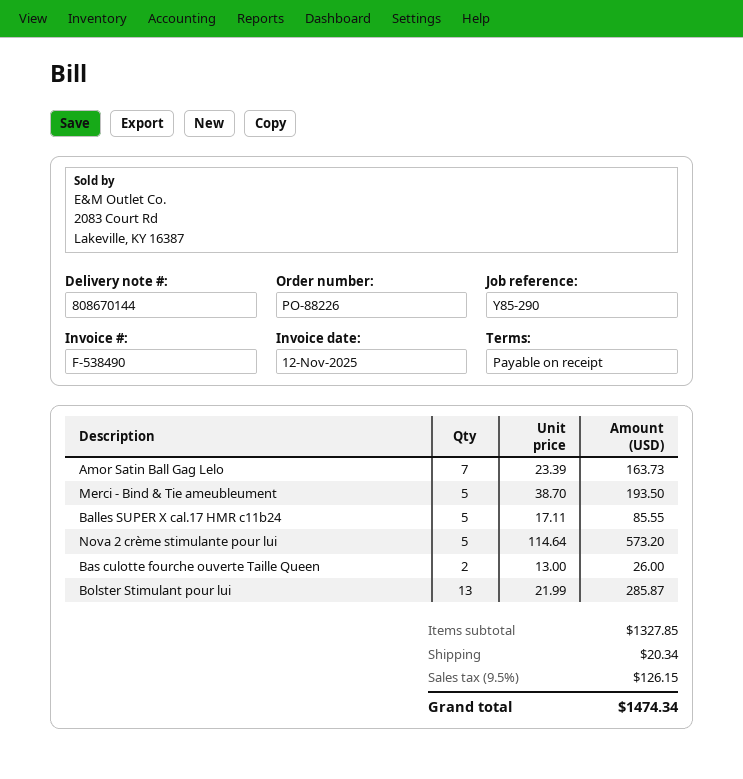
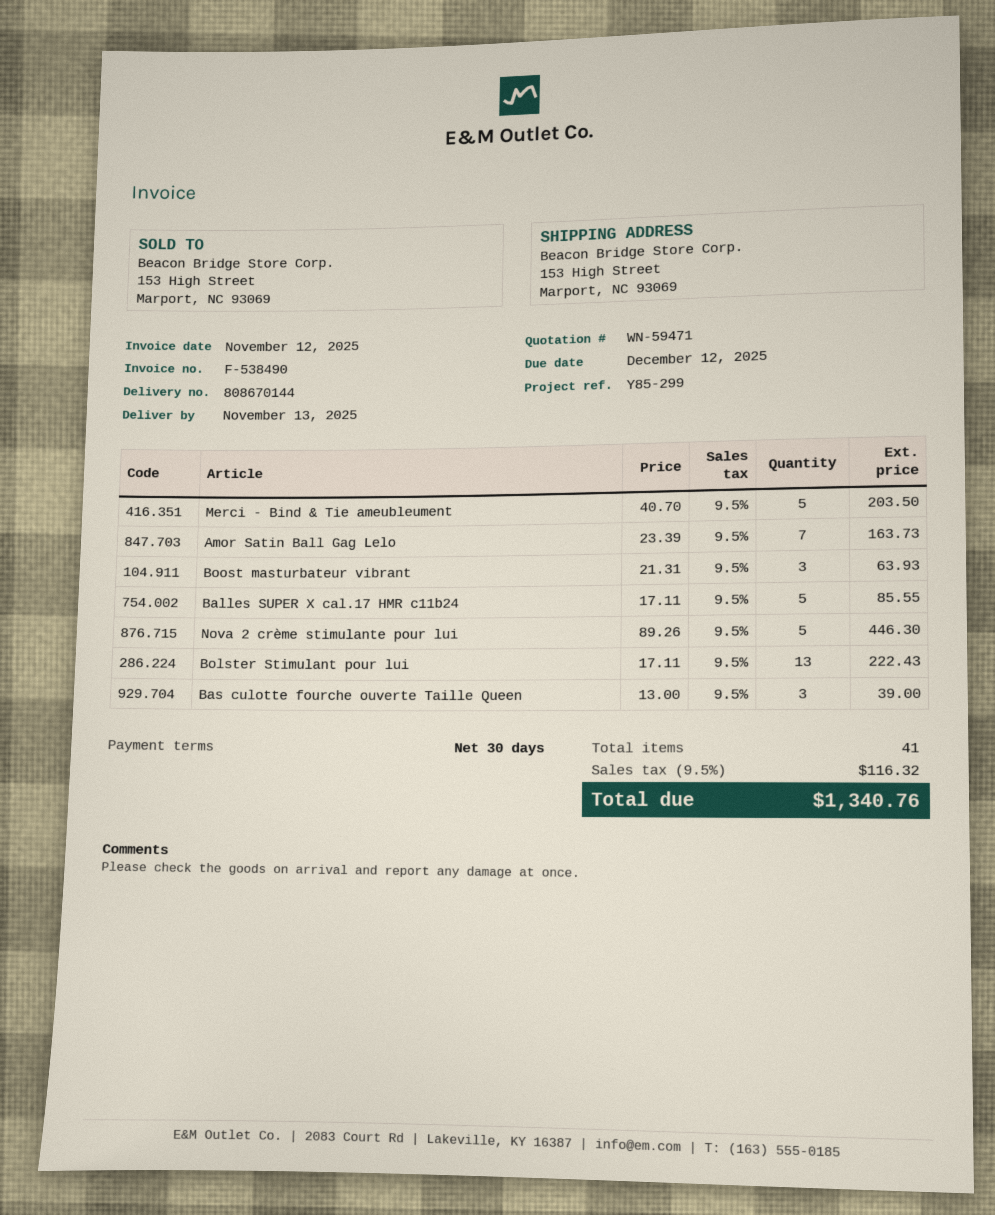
payment terms: on receipt -> 30 days
reference: Y85-290 -> Y85-299
Merci - Bind & Tie ameubleument: 5 x 38.70 = 193.50 -> 5 x 40.70 = 203.50
Nova 2 crème stimulante pour lui: 5 x 114.64 = 573.20 -> 5 x 89.26 = 446.30
Bas culotte fourche ouverte Taille Queen: 2 x 13.00 = 26.00 -> 3 x 13.00 = 39.00
Bolster Stimulant pour lui: 13 x 21.99 = 285.87 -> 13 x 17.11 = 222.43
Boost masturbateur vibrant: none -> 3 x 21.31 = 63.93
shipping: 20.34 -> none
tax: 9.5% = 126.15 -> 9.5% = 116.32
total: 1474.34 -> 1340.76

